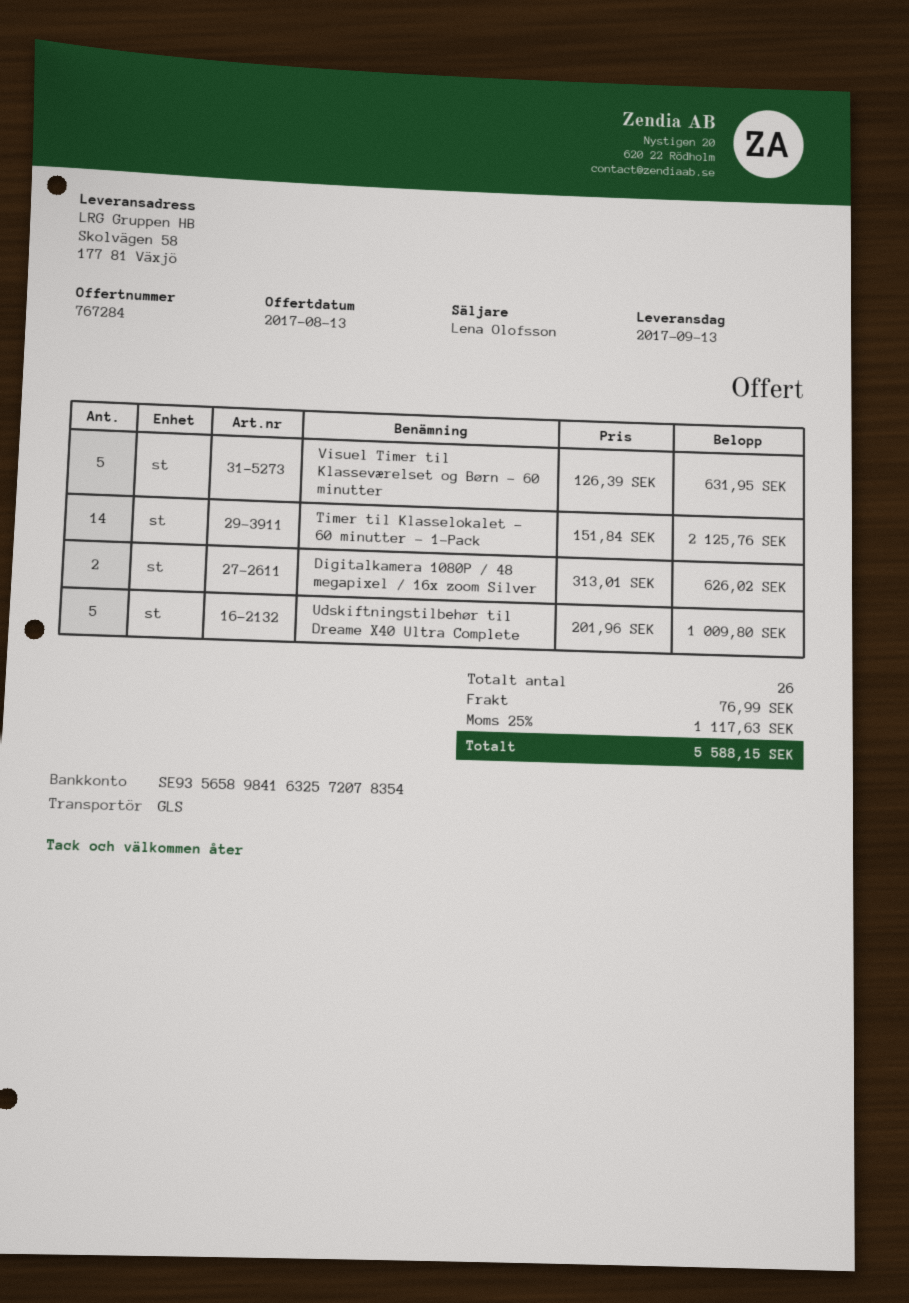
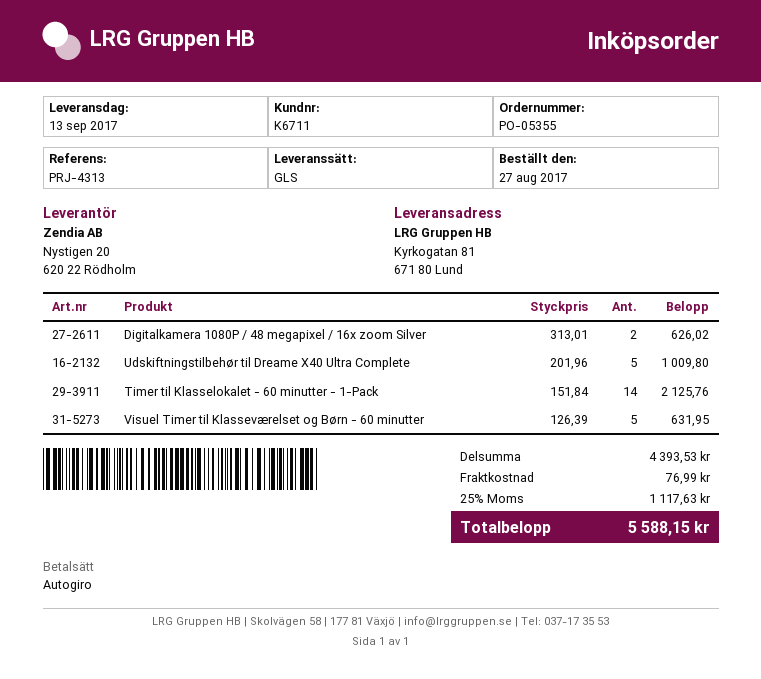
ship to: Skolvägen 58, 177 81 Växjö -> Kyrkogatan 81, 671 80 Lund

